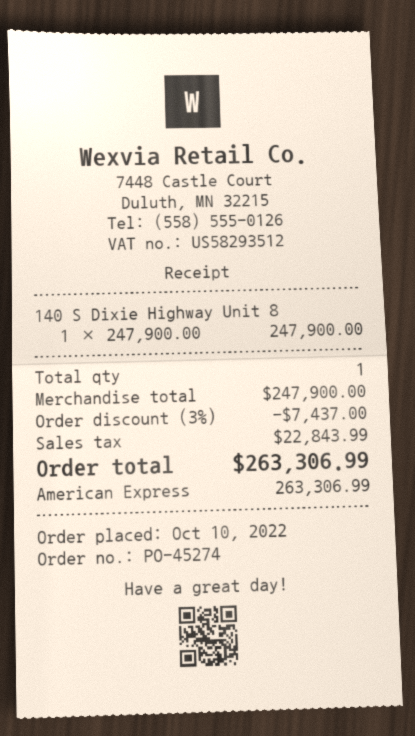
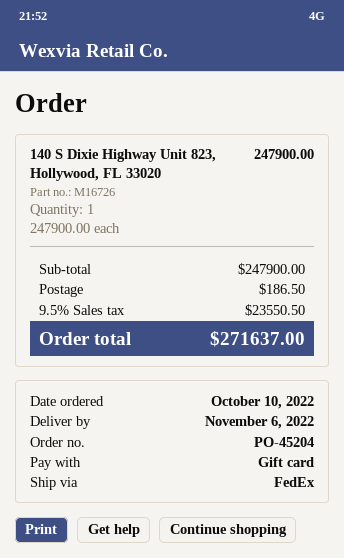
order number: PO-45274 -> PO-45204
payment method: American Express -> gift card
discount: 3% = 7437.00 -> none
shipping: none -> 186.50
tax: 22843.99 -> 23550.50
total: 263306.99 -> 271637.00

